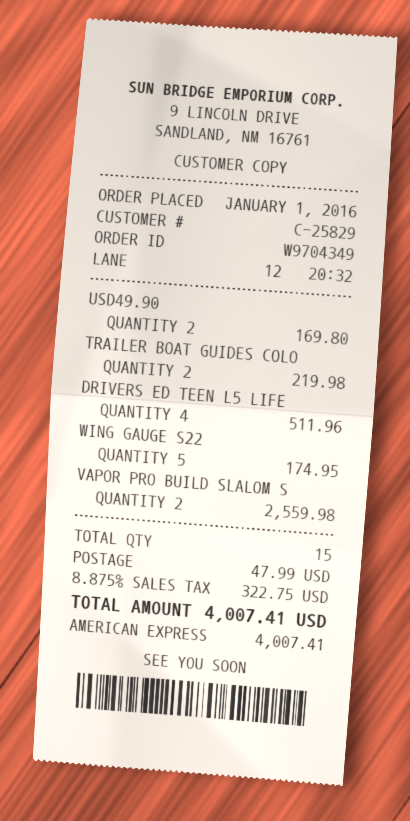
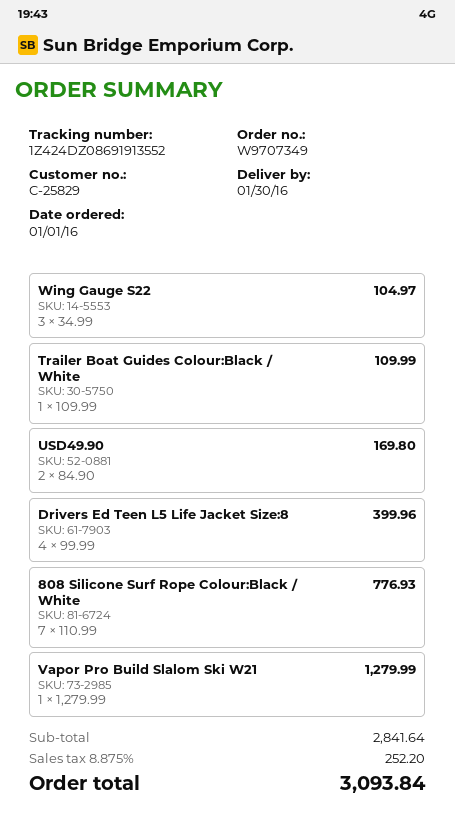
order number: W9704349 -> W9707349
TRAILER BOAT GUIDES COLO: 2 for 219.98 -> 1 for 109.99
DRIVERS ED TEEN L5 LIFE: 4 for 511.96 -> 4 for 399.96
WING GAUGE S22: 5 for 174.95 -> 3 for 104.97
VAPOR PRO BUILD SLALOM S: 2 for 2559.98 -> 1 for 1279.99
808 Silicone Surf Rope Colour:Black / White: none -> 7 for 776.93
shipping: 47.99 -> none
tax: 8.875% = 322.75 -> 8.875% = 252.20
total: 4007.41 -> 3093.84

